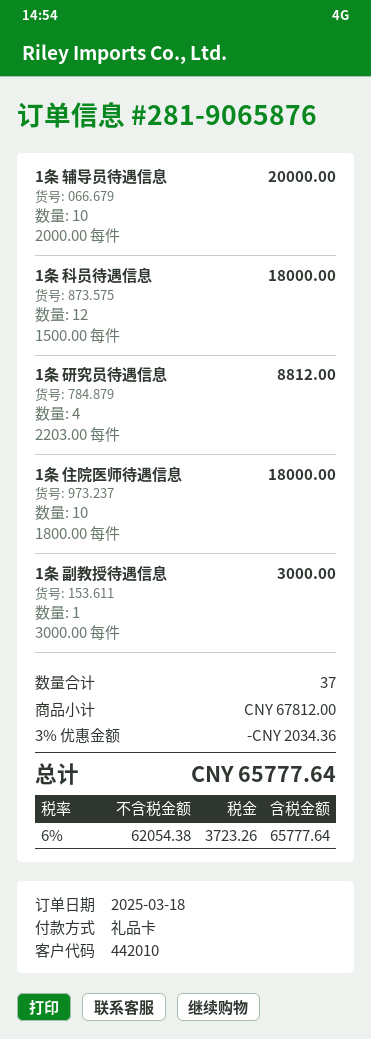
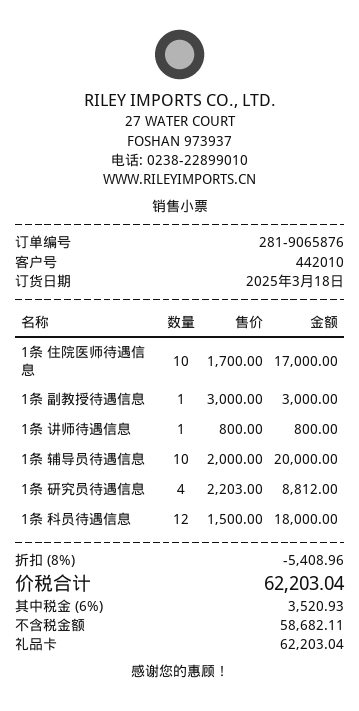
1条 住院医师待遇信息: 10 x 1800.00 = 18000.00 -> 10 x 1700.00 = 17000.00
1条 讲师待遇信息: none -> 1 x 800.00 = 800.00
discount: 3% = 2034.36 -> 8% = 5408.96
net: 62054.38 -> 58682.11
tax: 6% = 3723.26 -> 6% = 3520.93
total: 65777.64 -> 62203.04

